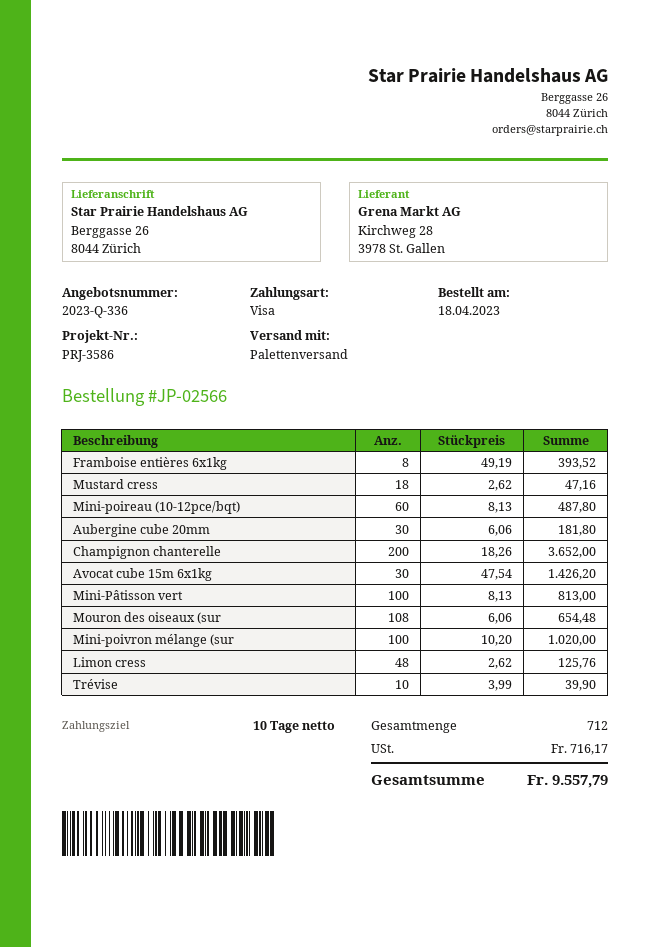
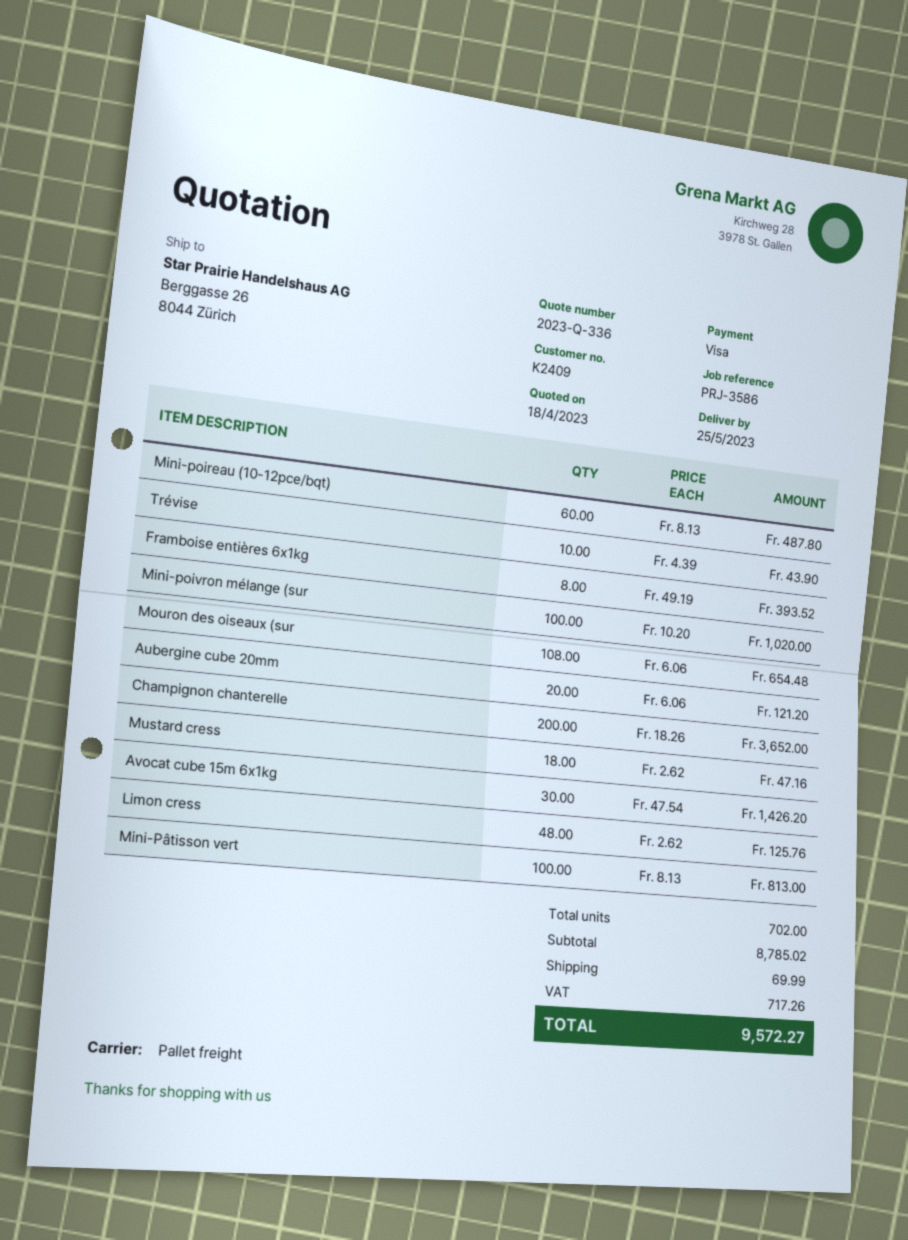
Aubergine cube 20mm: 30 x 6.06 = 181.80 -> 20 x 6.06 = 121.20
Trévise: 10 x 3.99 = 39.90 -> 10 x 4.39 = 43.90
total quantity: 712 -> 702
shipping: none -> 69.99
tax: 716.17 -> 717.26
total: 9557.79 -> 9572.27

